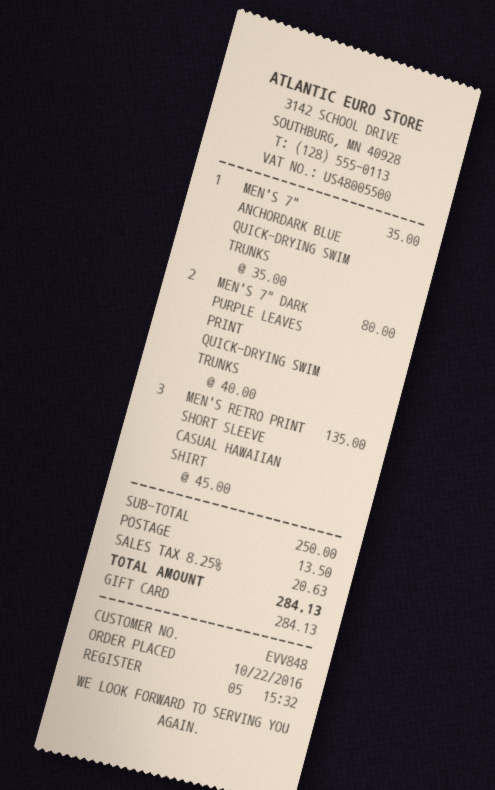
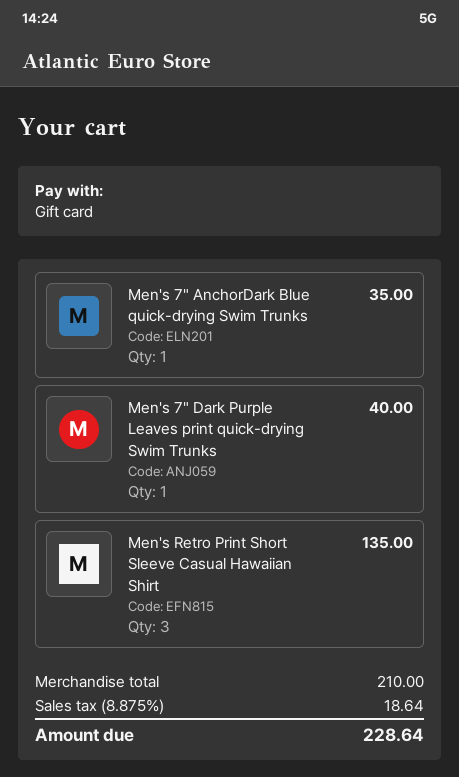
MEN'S 7" DARK PURPLE LEAVES PRINT QUICK-DRYING SWIM TRUNKS: 2 for 80.00 -> 1 for 40.00
subtotal: 250.00 -> 210.00
shipping: 13.50 -> none
tax: 8.25% = 20.63 -> 8.875% = 18.64
total: 284.13 -> 228.64

